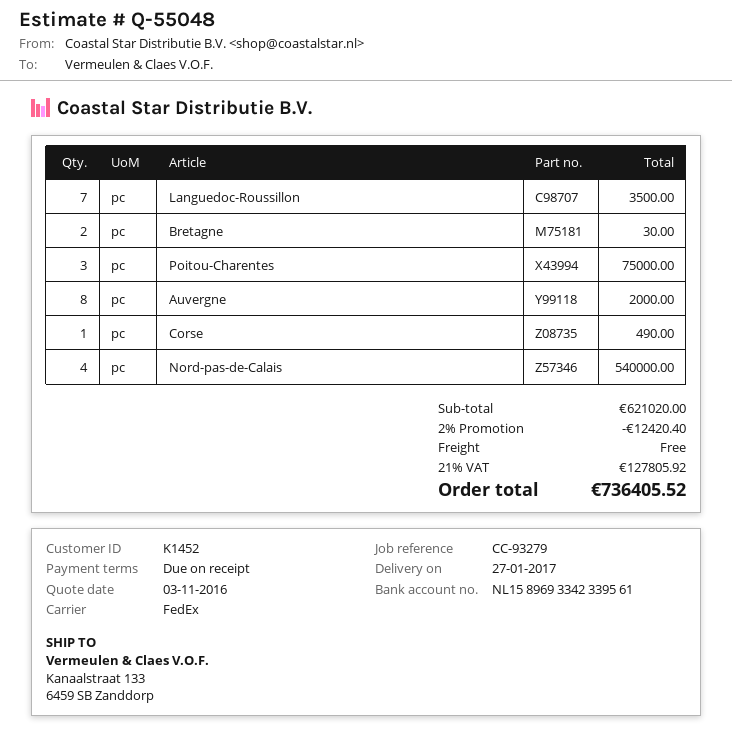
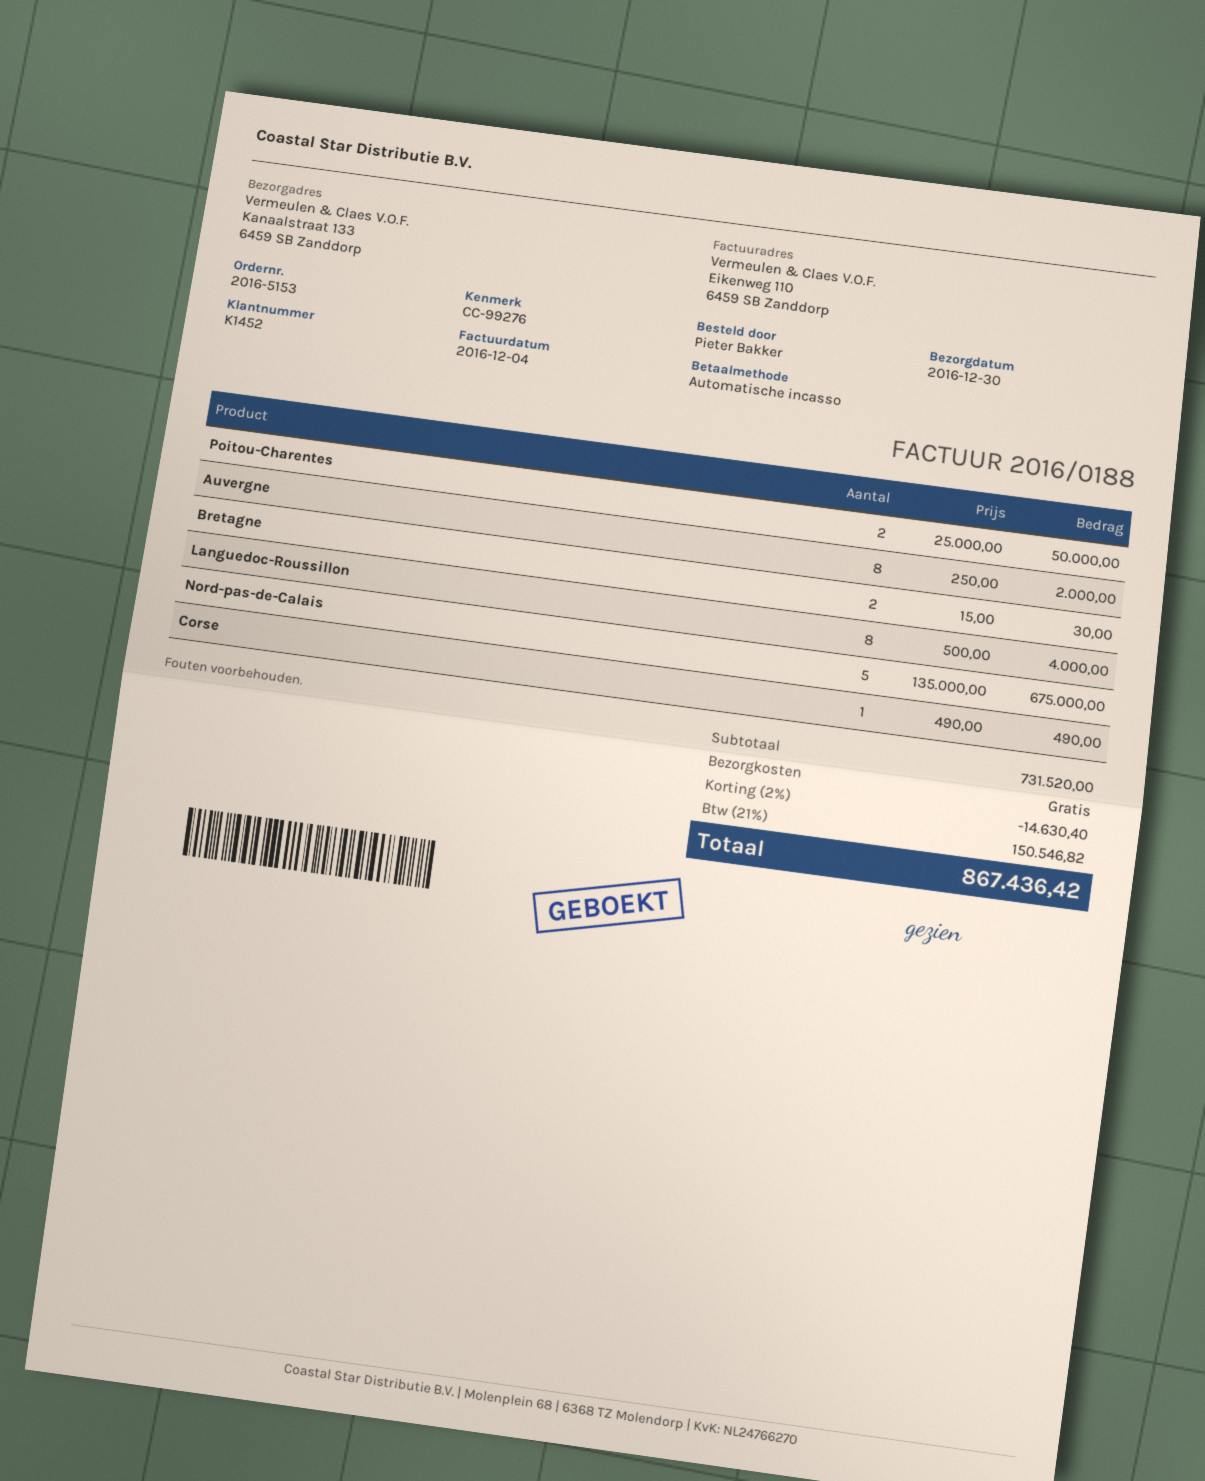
delivery date: 2017-01-27 -> 2016-12-30
reference: CC-93279 -> CC-99276
Languedoc-Roussillon: 7 for 3500.00 -> 8 for 4000.00
Poitou-Charentes: 3 for 75000.00 -> 2 for 50000.00
Nord-pas-de-Calais: 4 for 540000.00 -> 5 for 675000.00
subtotal: 621020.00 -> 731520.00
discount: 2% = 12420.40 -> 2% = 14630.40
tax: 21% = 127805.92 -> 21% = 150546.82
total: 736405.52 -> 867436.42

